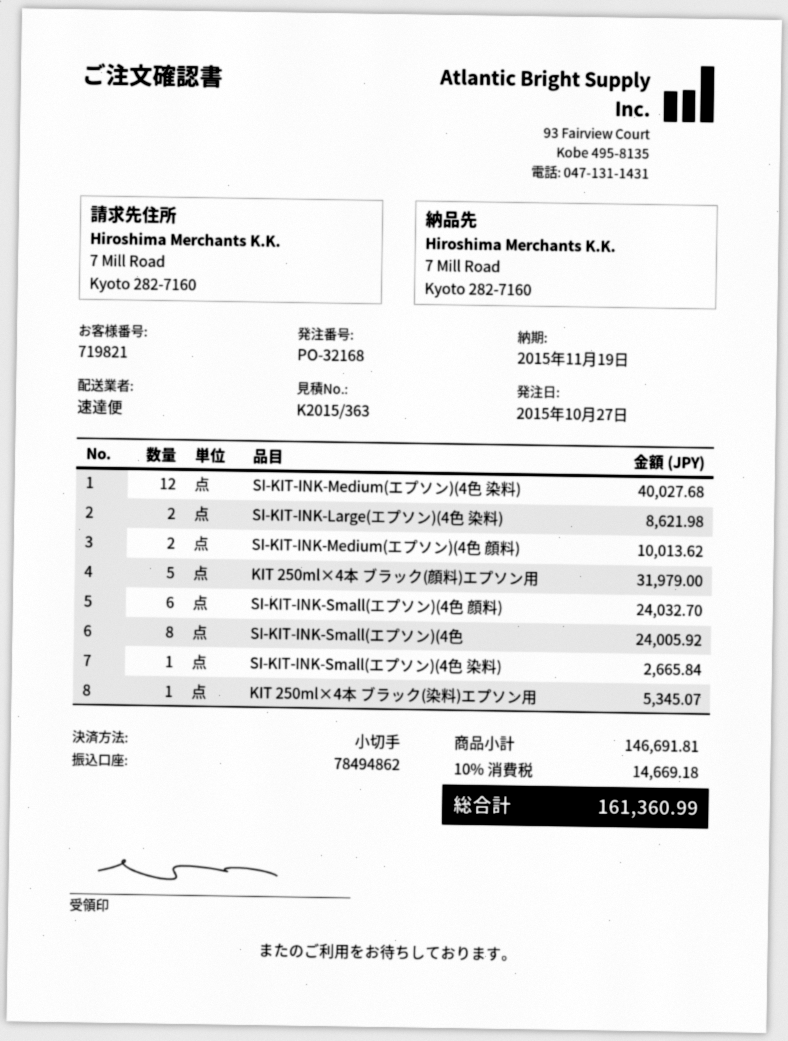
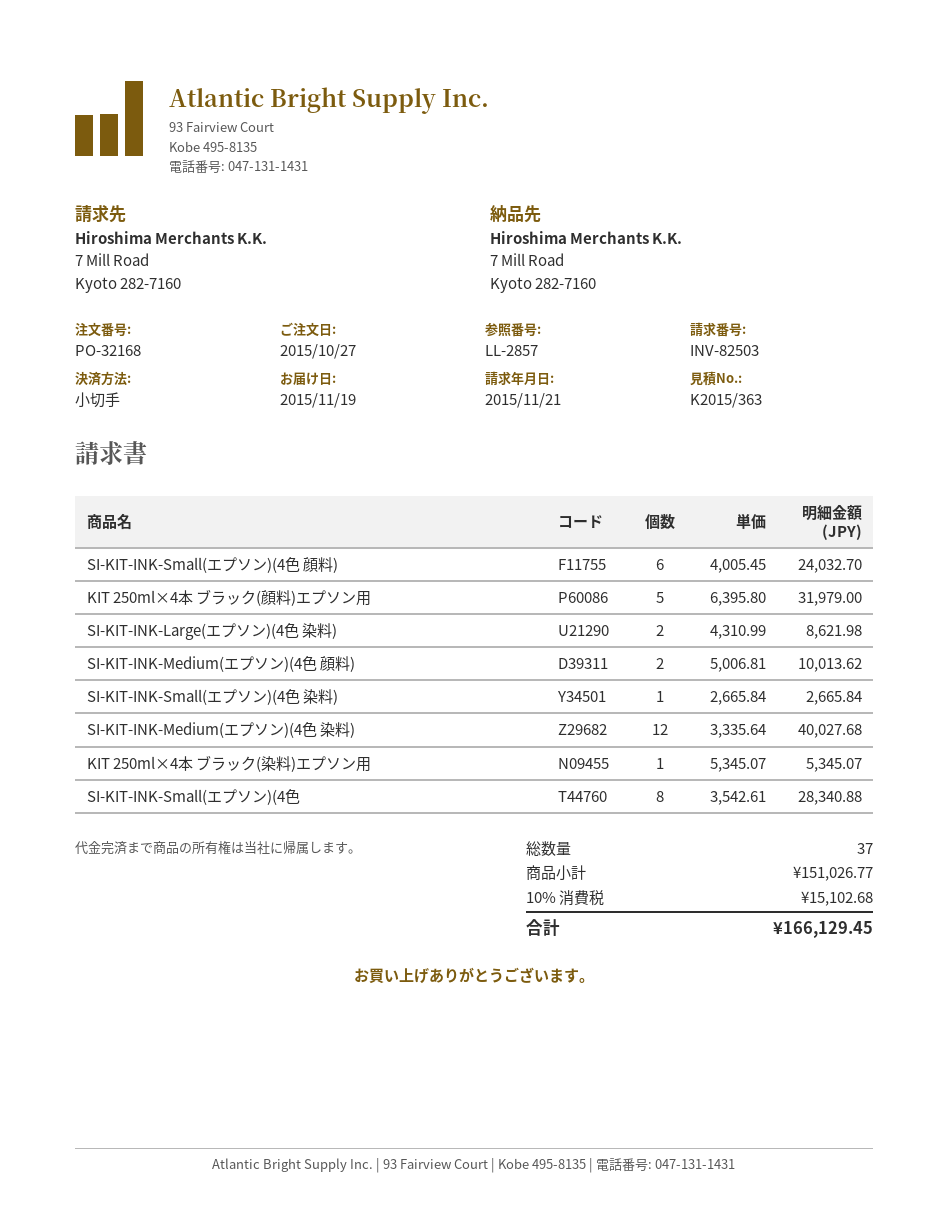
SI-KIT-INK-Small(エプソン)(4色: 8 for 24005.92 -> 8 for 28340.88
subtotal: 146691.81 -> 151026.77
tax: 10% = 14669.18 -> 10% = 15102.68
total: 161360.99 -> 166129.45

